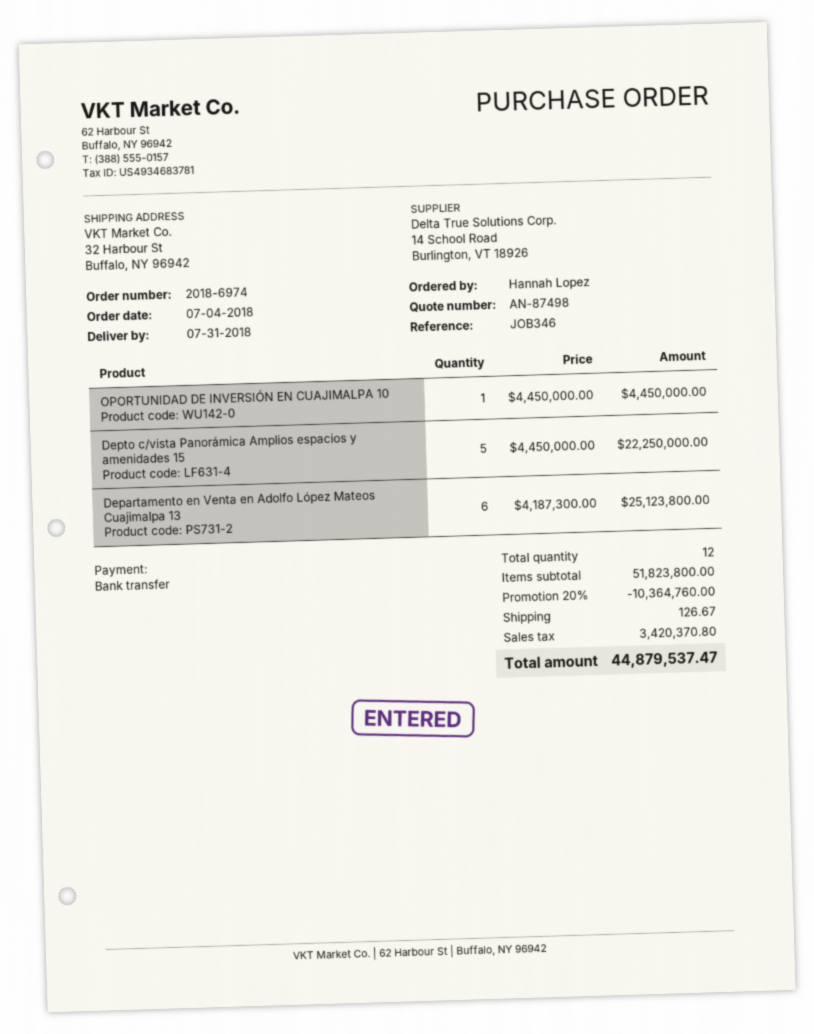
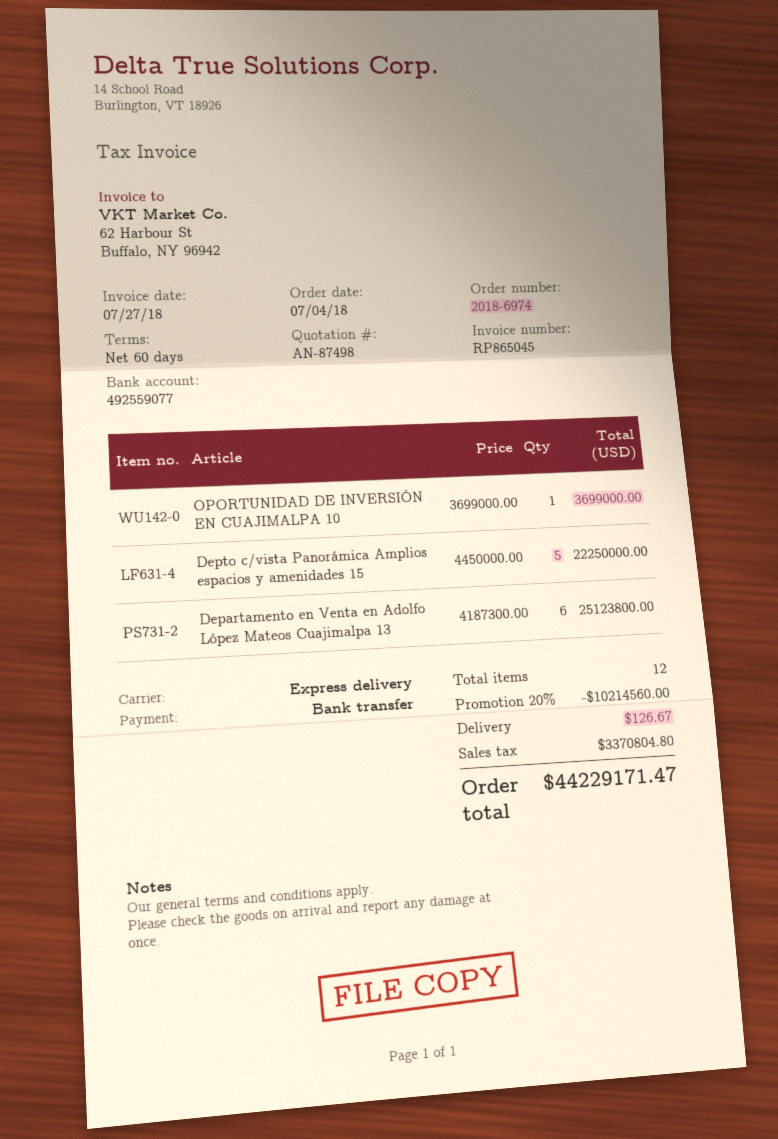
OPORTUNIDAD DE INVERSIÓN EN CUAJIMALPA 10: 1 x 4450000.00 = 4450000.00 -> 1 x 3699000.00 = 3699000.00
discount: 20% = 10364760.00 -> 20% = 10214560.00
tax: 3420370.80 -> 3370804.80
total: 44879537.47 -> 44229171.47

